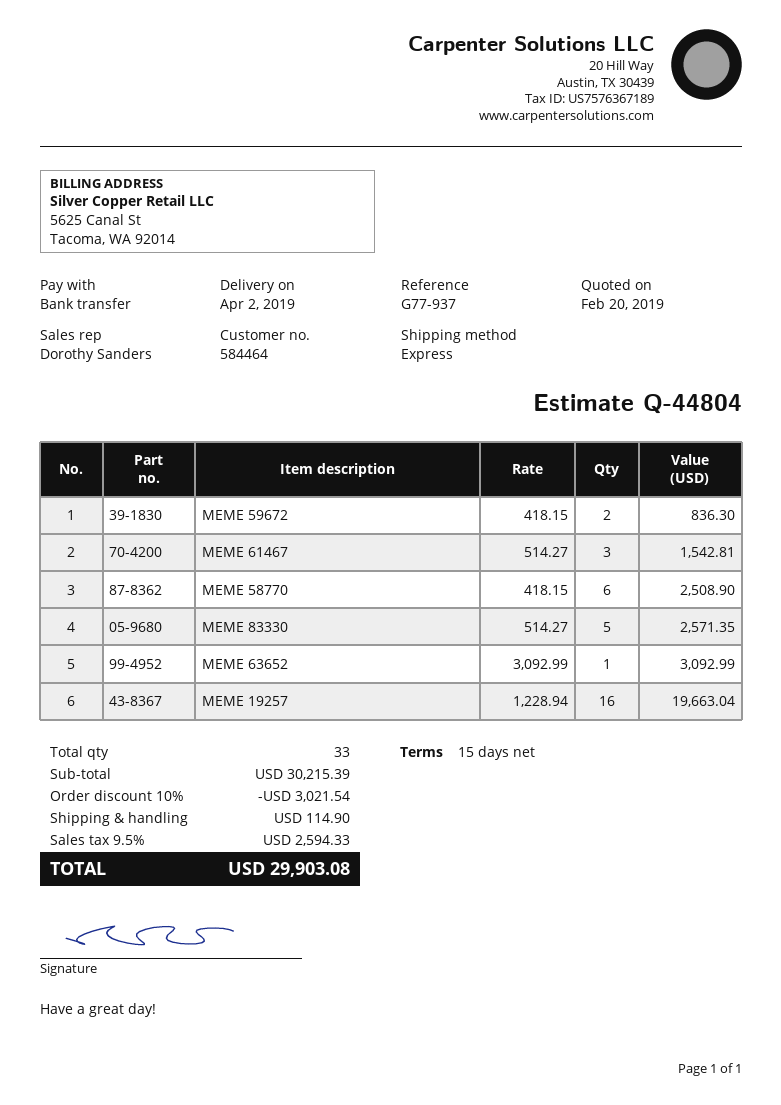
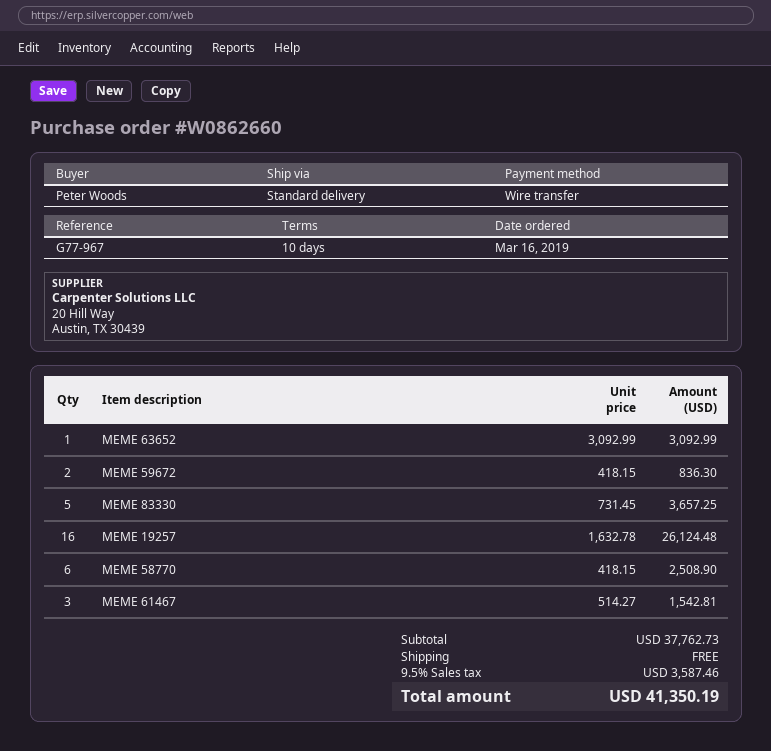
payment terms: 15 days -> 10 days
reference: G77-937 -> G77-967
shipping method: express -> standard
MEME 83330: 5 x 514.27 = 2571.35 -> 5 x 731.45 = 3657.25
MEME 19257: 16 x 1228.94 = 19663.04 -> 16 x 1632.78 = 26124.48
subtotal: 30215.39 -> 37762.73
discount: 10% = 3021.54 -> none
shipping: 114.90 -> 0.00
tax: 9.5% = 2594.33 -> 9.5% = 3587.46
total: 29903.08 -> 41350.19

